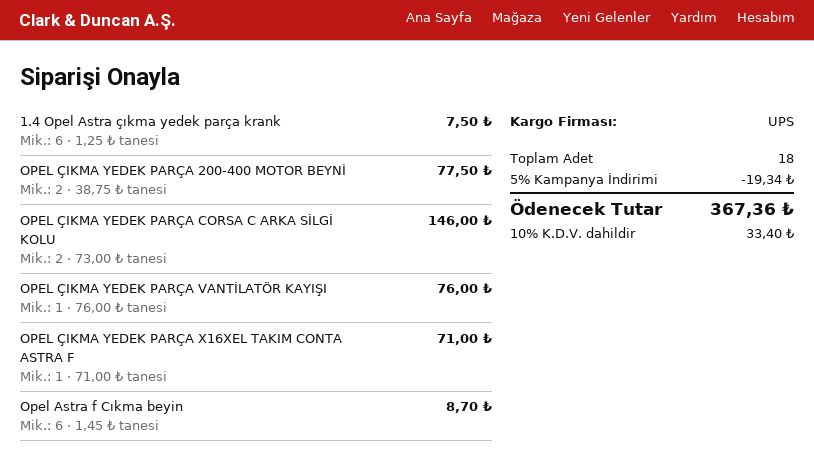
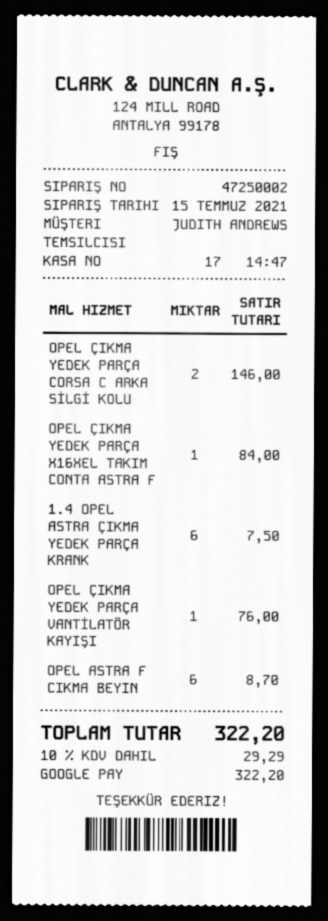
OPEL ÇIKMA YEDEK PARÇA 200-400 MOTOR BEYNİ: 2 for 77.50 -> none
OPEL ÇIKMA YEDEK PARÇA X16XEL TAKIM CONTA ASTRA F: 1 for 71.00 -> 1 for 84.00
discount: 5% = 19.34 -> none
tax: 10% = 33.40 -> 10% = 29.29
total: 367.36 -> 322.20

